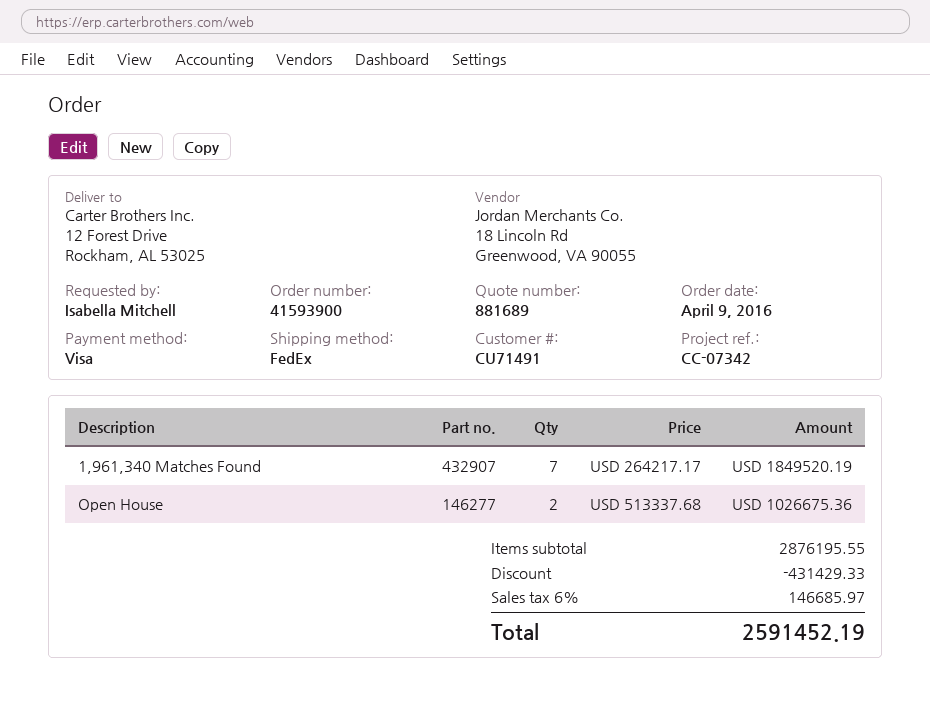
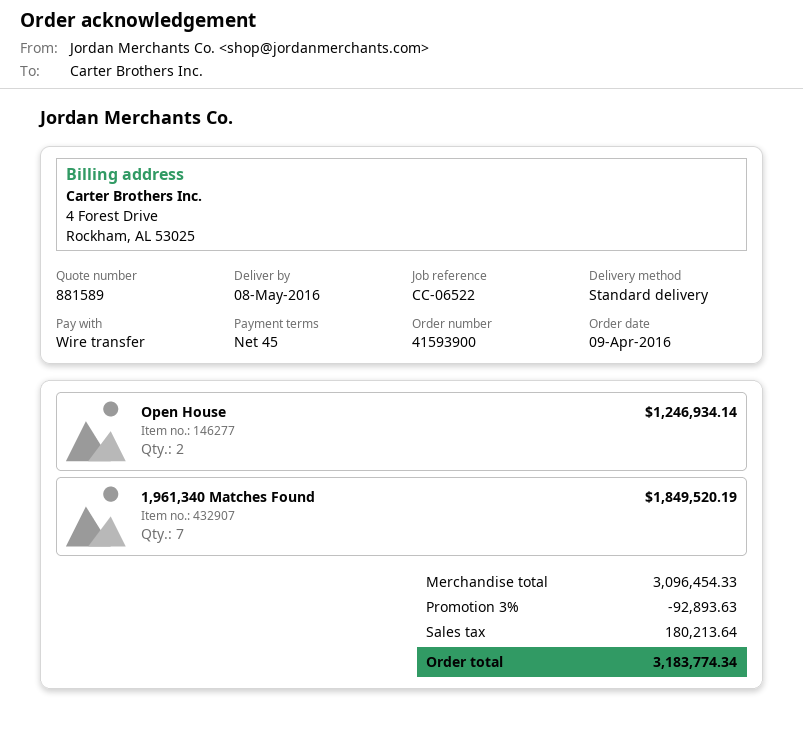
quote number: 881689 -> 881589
reference: CC-07342 -> CC-06522
payment method: Visa -> bank transfer
shipping method: FedEx -> standard
Open House: 2 for 1026675.36 -> 2 for 1246934.14
subtotal: 2876195.55 -> 3096454.33
discount: 431429.33 -> 92893.63
tax: 146685.97 -> 180213.64
total: 2591452.19 -> 3183774.34

